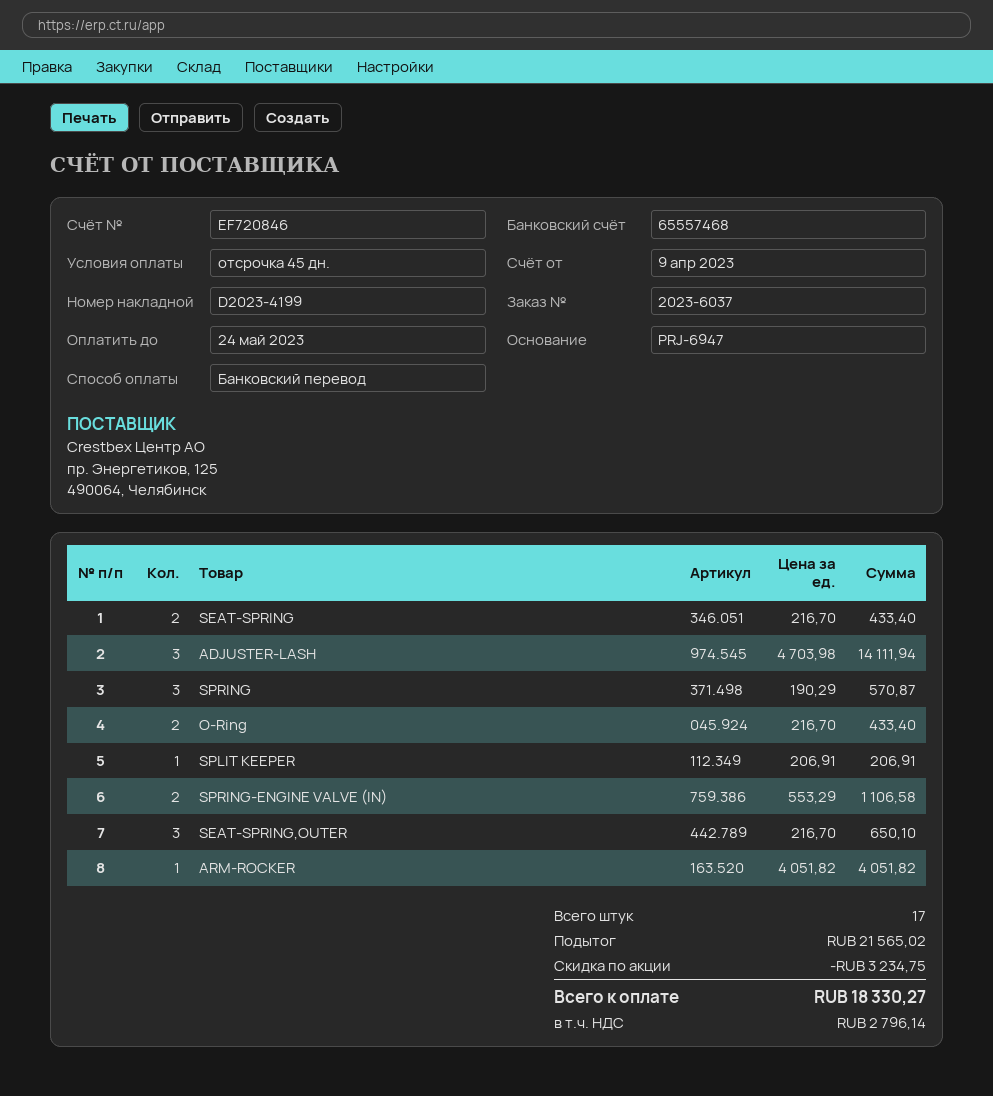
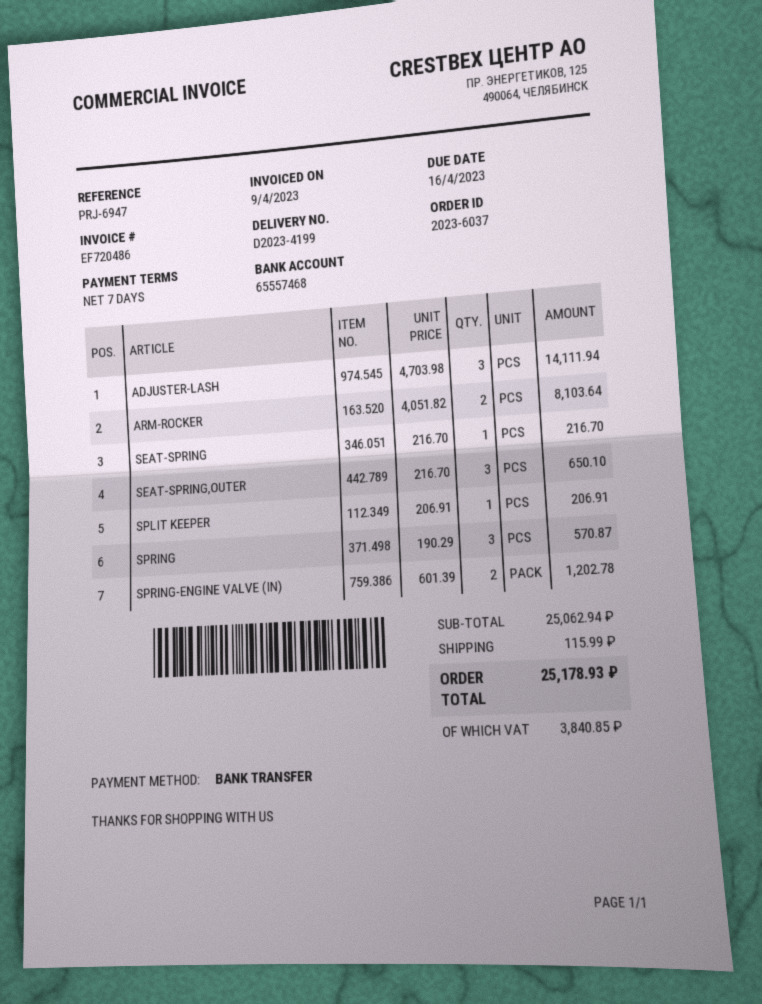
invoice number: EF720846 -> EF720486
payment terms: 45 days -> 7 days
due date: 2023-05-24 -> 2023-04-16
SEAT-SPRING: 2 x 216.70 = 433.40 -> 1 x 216.70 = 216.70
O-Ring: 2 x 216.70 = 433.40 -> none
SPRING-ENGINE VALVE (IN): 2 x 553.29 = 1106.58 -> 2 x 601.39 = 1202.78
ARM-ROCKER: 1 x 4051.82 = 4051.82 -> 2 x 4051.82 = 8103.64
subtotal: 21565.02 -> 25062.94
discount: 3234.75 -> none
shipping: none -> 115.99
tax: 2796.14 -> 3840.85
total: 18330.27 -> 25178.93

